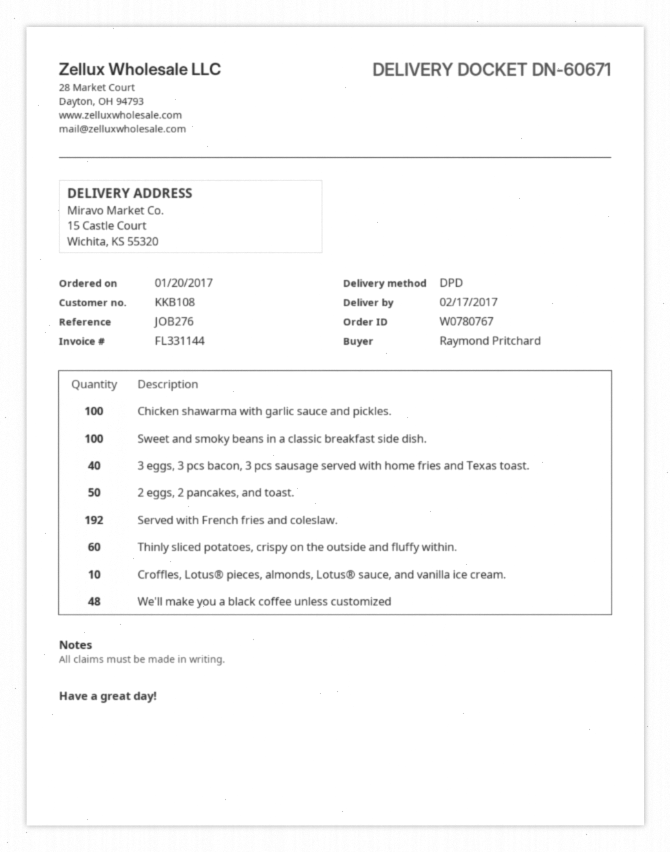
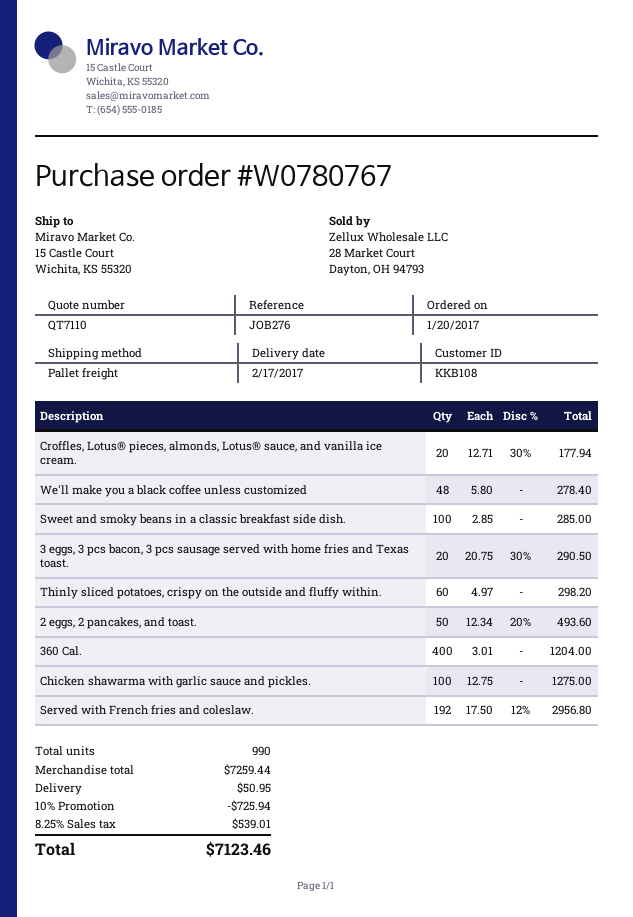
shipping method: DPD -> pallet freight
3 eggs, 3 pcs bacon, 3 pcs sausage served with home fries and Texas toast.: 40 -> 20
Croffles, Lotus® pieces, almonds, Lotus® sauce, and vanilla ice cream.: 10 -> 20
360 Cal.: none -> 400

